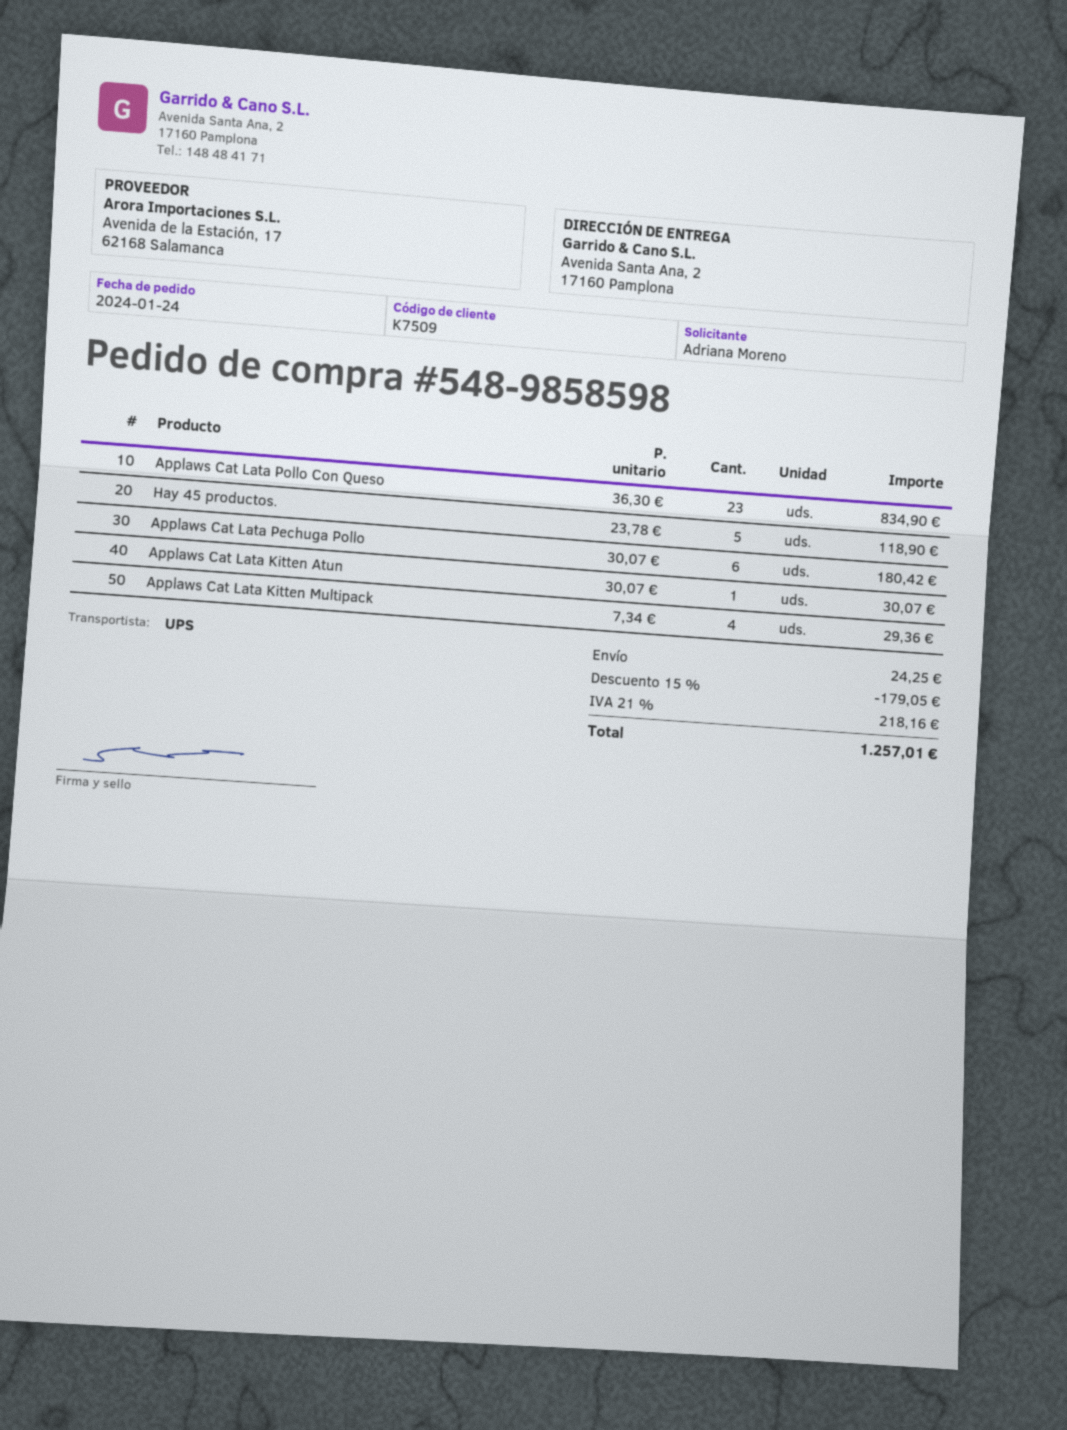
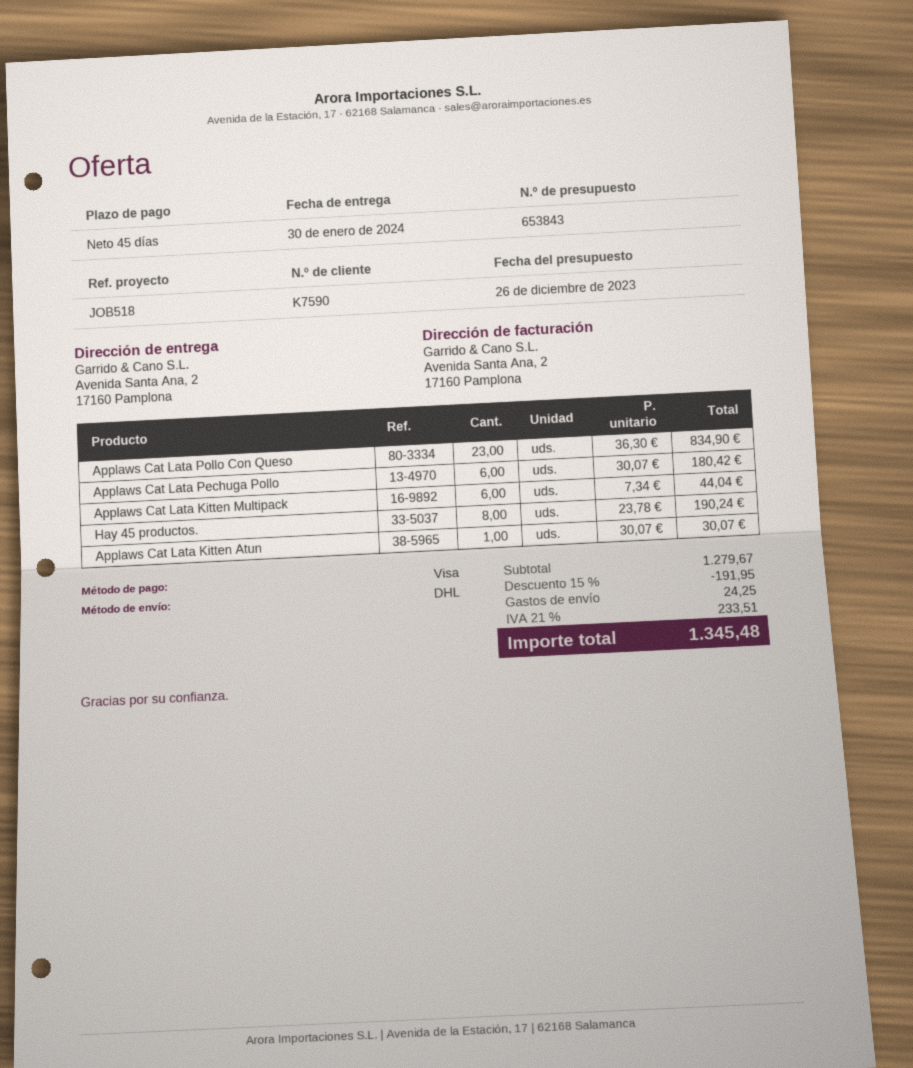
customer number: K7509 -> K7590
shipping method: UPS -> DHL
Hay 45 productos.: 5 x 23.78 = 118.90 -> 8 x 23.78 = 190.24
Applaws Cat Lata Kitten Multipack: 4 x 7.34 = 29.36 -> 6 x 7.34 = 44.04
discount: 15% = 179.05 -> 15% = 191.95
tax: 21% = 218.16 -> 21% = 233.51
total: 1257.01 -> 1345.48

